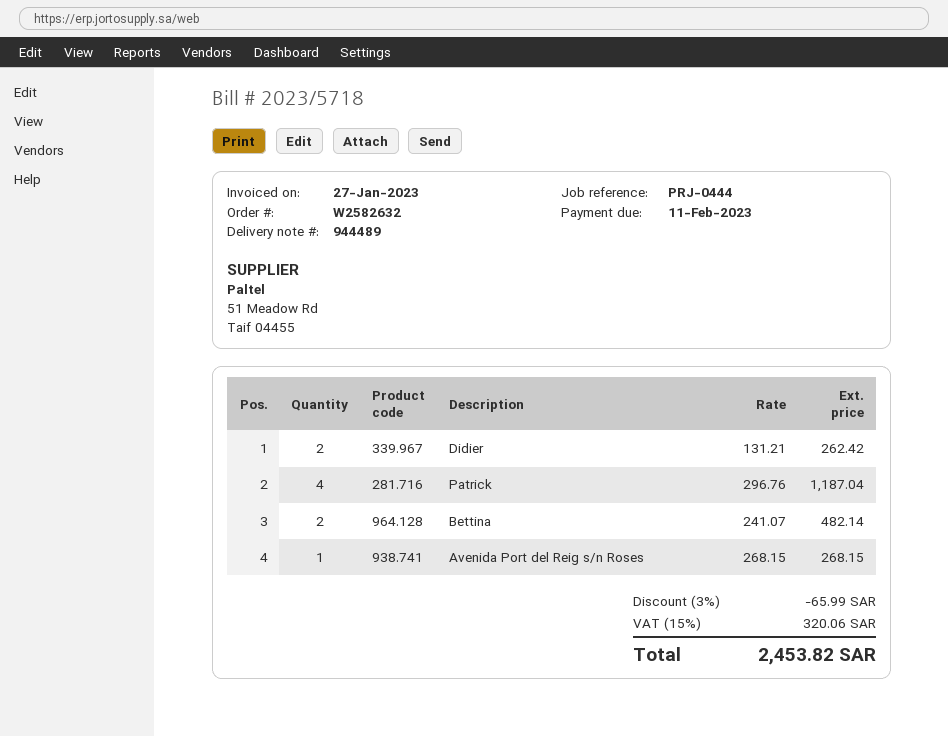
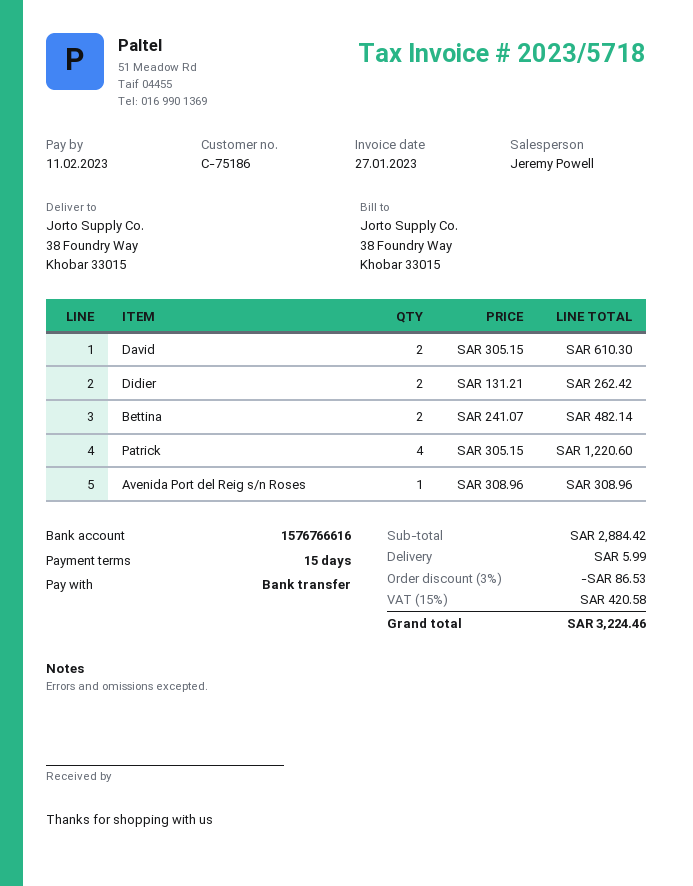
Patrick: 4 x 296.76 = 1187.04 -> 4 x 305.15 = 1220.60
Avenida Port del Reig s/n Roses: 1 x 268.15 = 268.15 -> 1 x 308.96 = 308.96
David: none -> 2 x 305.15 = 610.30
discount: 3% = 65.99 -> 3% = 86.53
shipping: none -> 5.99
tax: 15% = 320.06 -> 15% = 420.58
total: 2453.82 -> 3224.46

